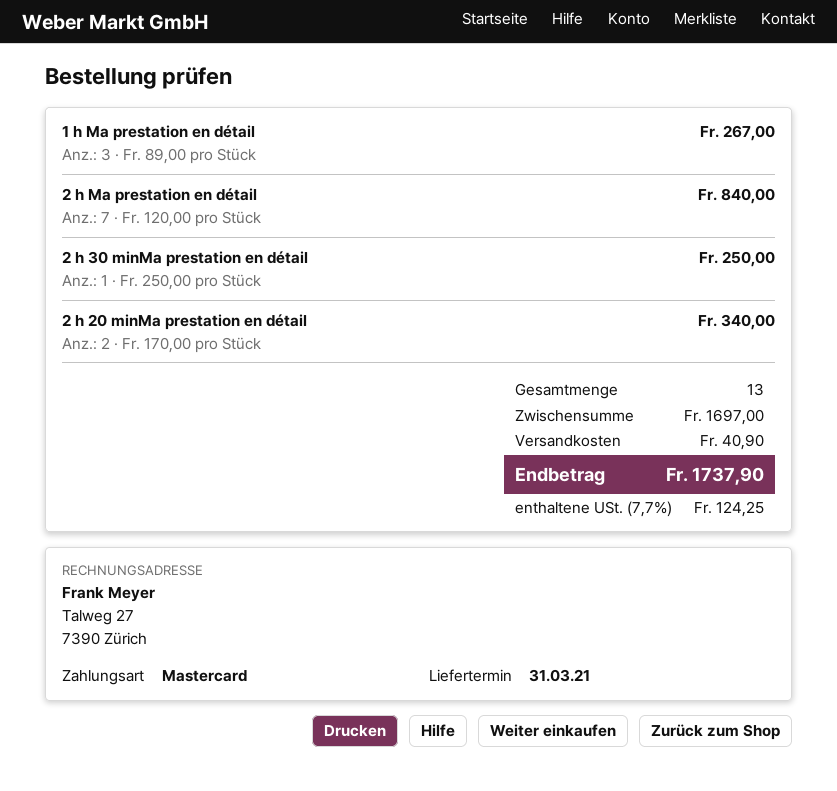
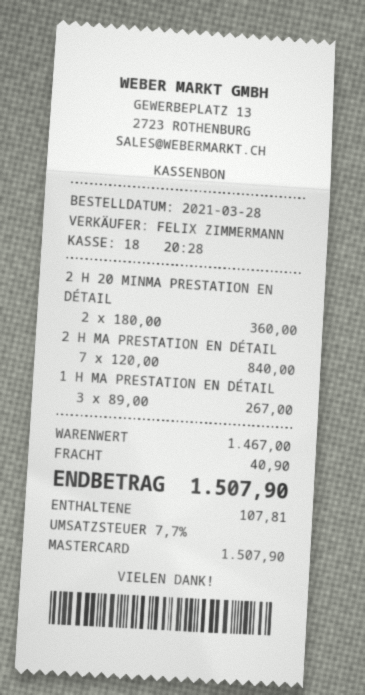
2 h 30 minMa prestation en détail: 1 x 250.00 = 250.00 -> none
2 h 20 minMa prestation en détail: 2 x 170.00 = 340.00 -> 2 x 180.00 = 360.00
subtotal: 1697.00 -> 1467.00
tax: 7.7% = 124.25 -> 7.7% = 107.81
total: 1737.90 -> 1507.90

